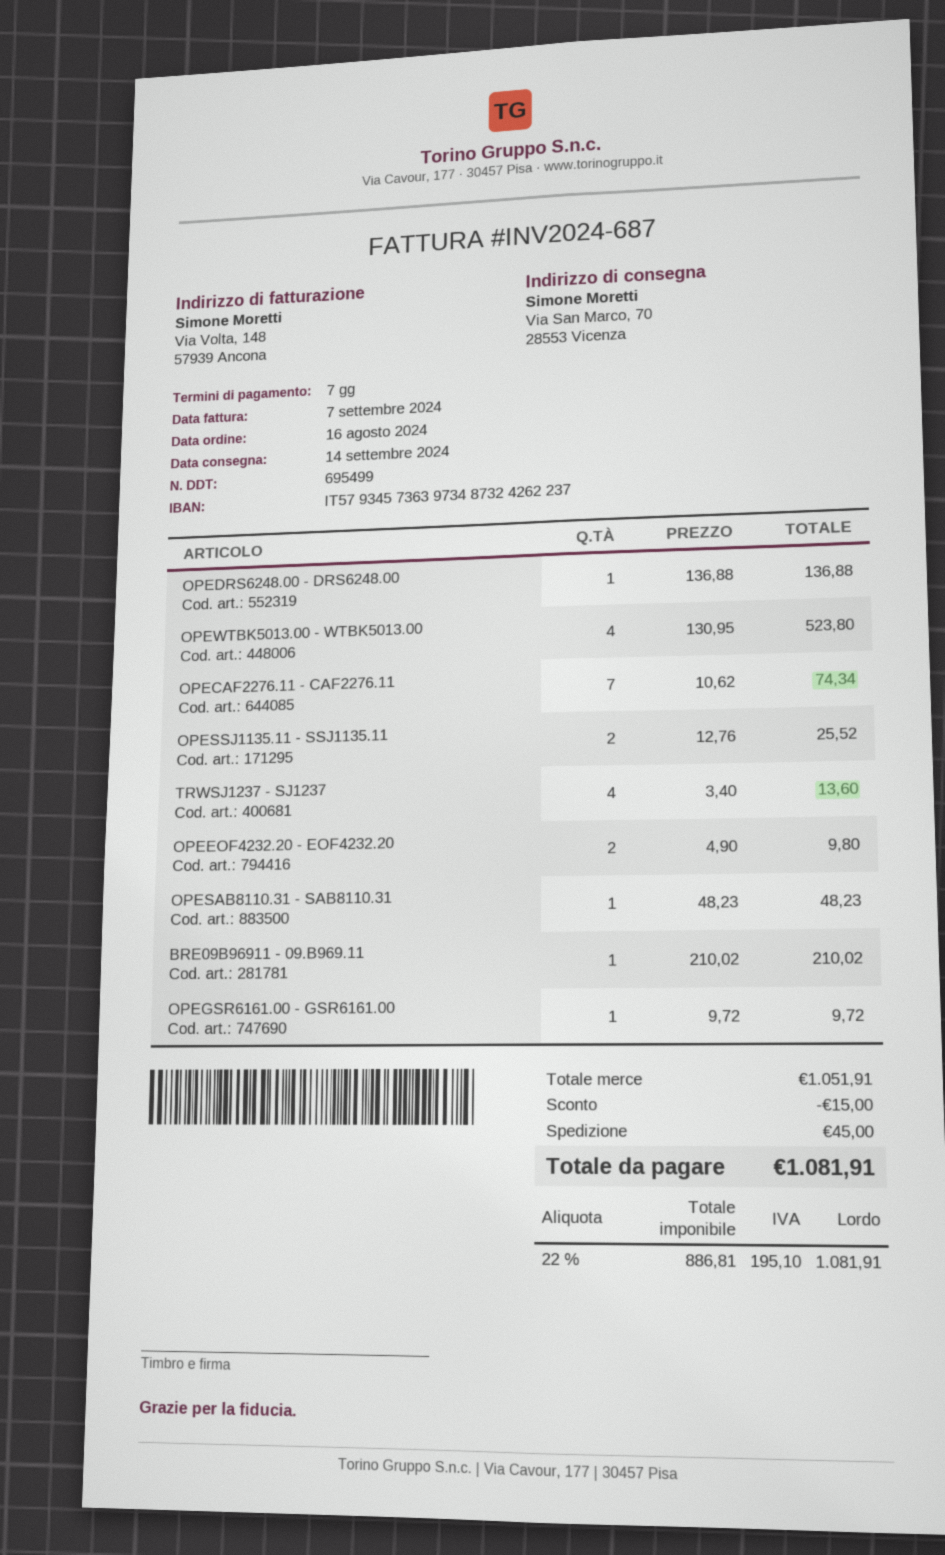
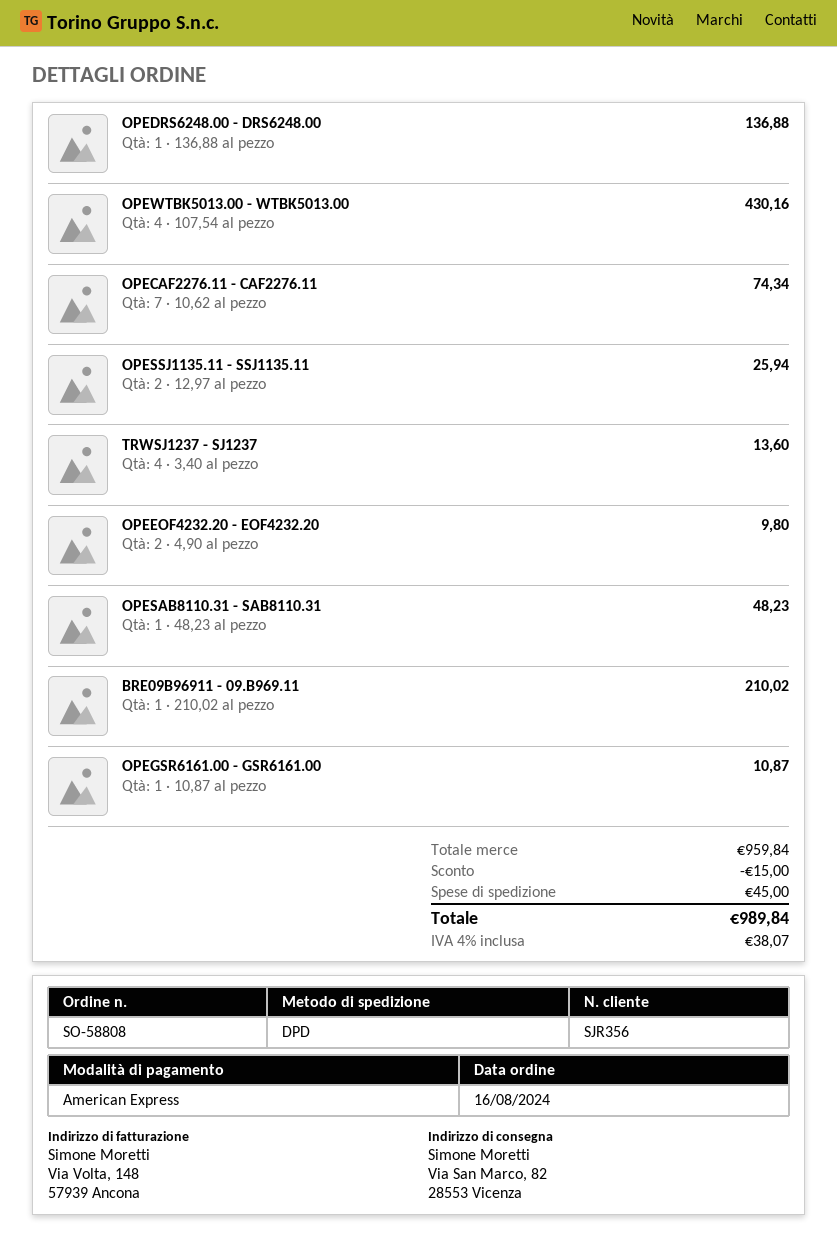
ship to: Via San Marco, 70, 28553 Vicenza -> Via San Marco, 82, 28553 Vicenza
OPEWTBK5013.00 - WTBK5013.00: 4 x 130.95 = 523.80 -> 4 x 107.54 = 430.16
OPESSJ1135.11 - SSJ1135.11: 2 x 12.76 = 25.52 -> 2 x 12.97 = 25.94
OPEGSR6161.00 - GSR6161.00: 1 x 9.72 = 9.72 -> 1 x 10.87 = 10.87
subtotal: 1051.91 -> 959.84
tax: 22% = 195.10 -> 4% = 38.07
total: 1081.91 -> 989.84

